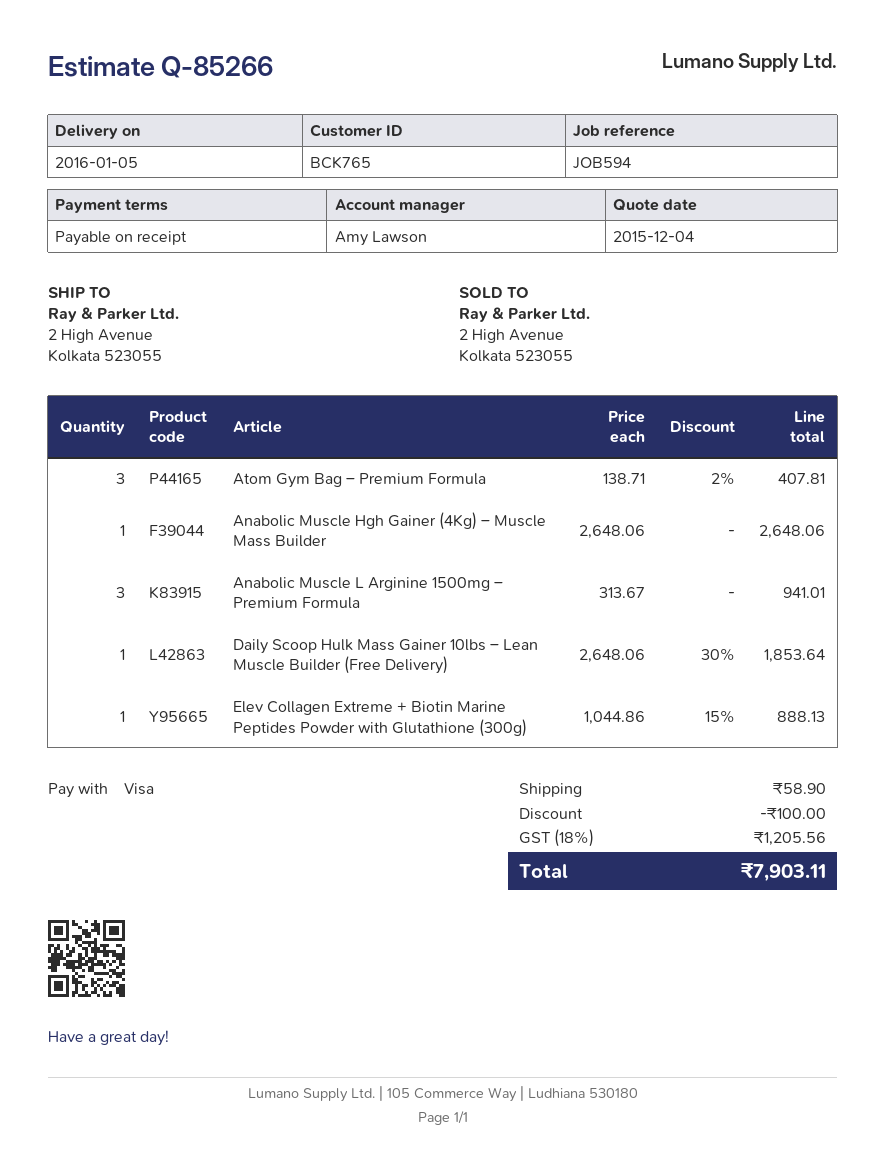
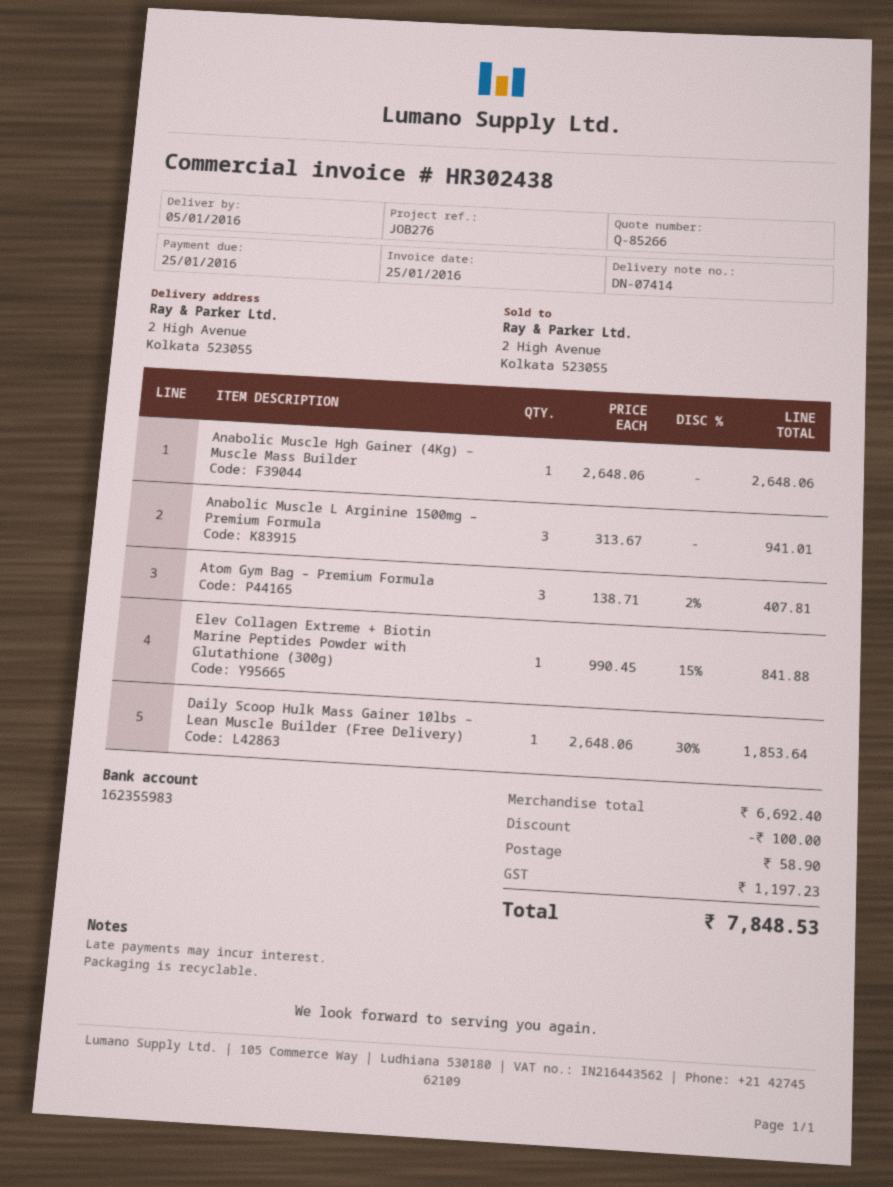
reference: JOB594 -> JOB276
Elev Collagen Extreme + Biotin Marine Peptides Powder with Glutathione (300g): 1 x 1044.86 - 15% = 888.13 -> 1 x 990.45 - 15% = 841.88
tax: 1205.56 -> 1197.23
total: 7903.11 -> 7848.53

